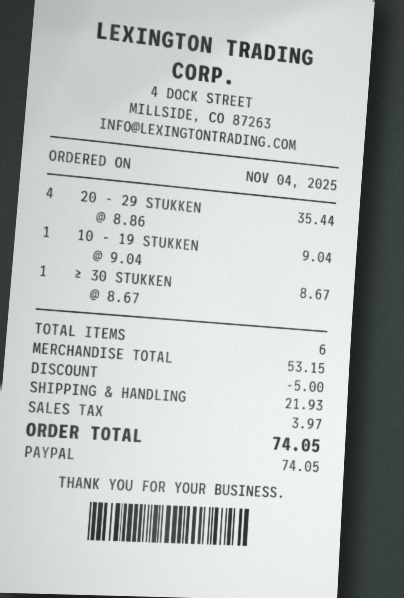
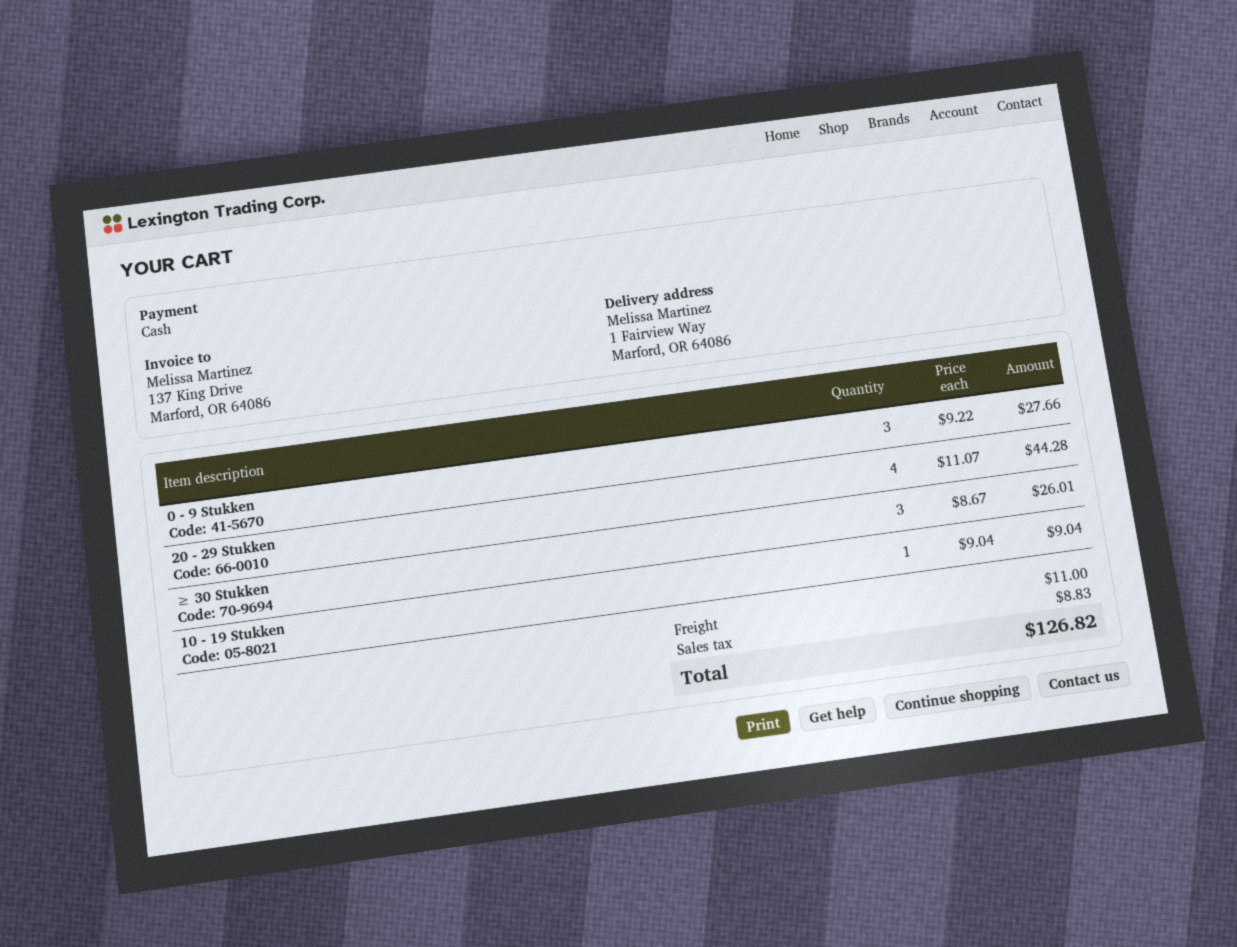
payment method: PayPal -> cash
20 - 29 STUKKEN: 4 x 8.86 = 35.44 -> 4 x 11.07 = 44.28
≥ 30 STUKKEN: 1 x 8.67 = 8.67 -> 3 x 8.67 = 26.01
0 - 9 Stukken: none -> 3 x 9.22 = 27.66
discount: 5.00 -> none
shipping: 21.93 -> 11.00
tax: 3.97 -> 8.83
total: 74.05 -> 126.82

